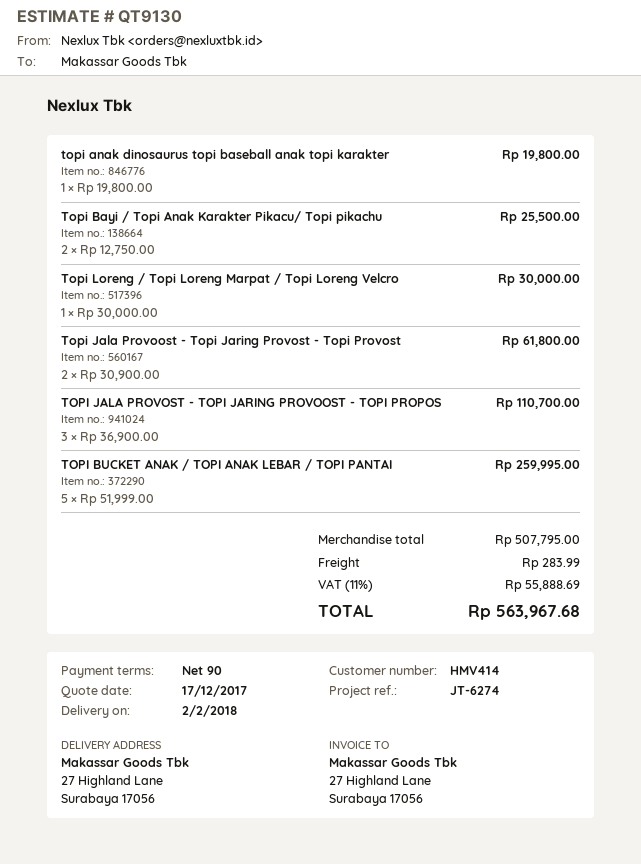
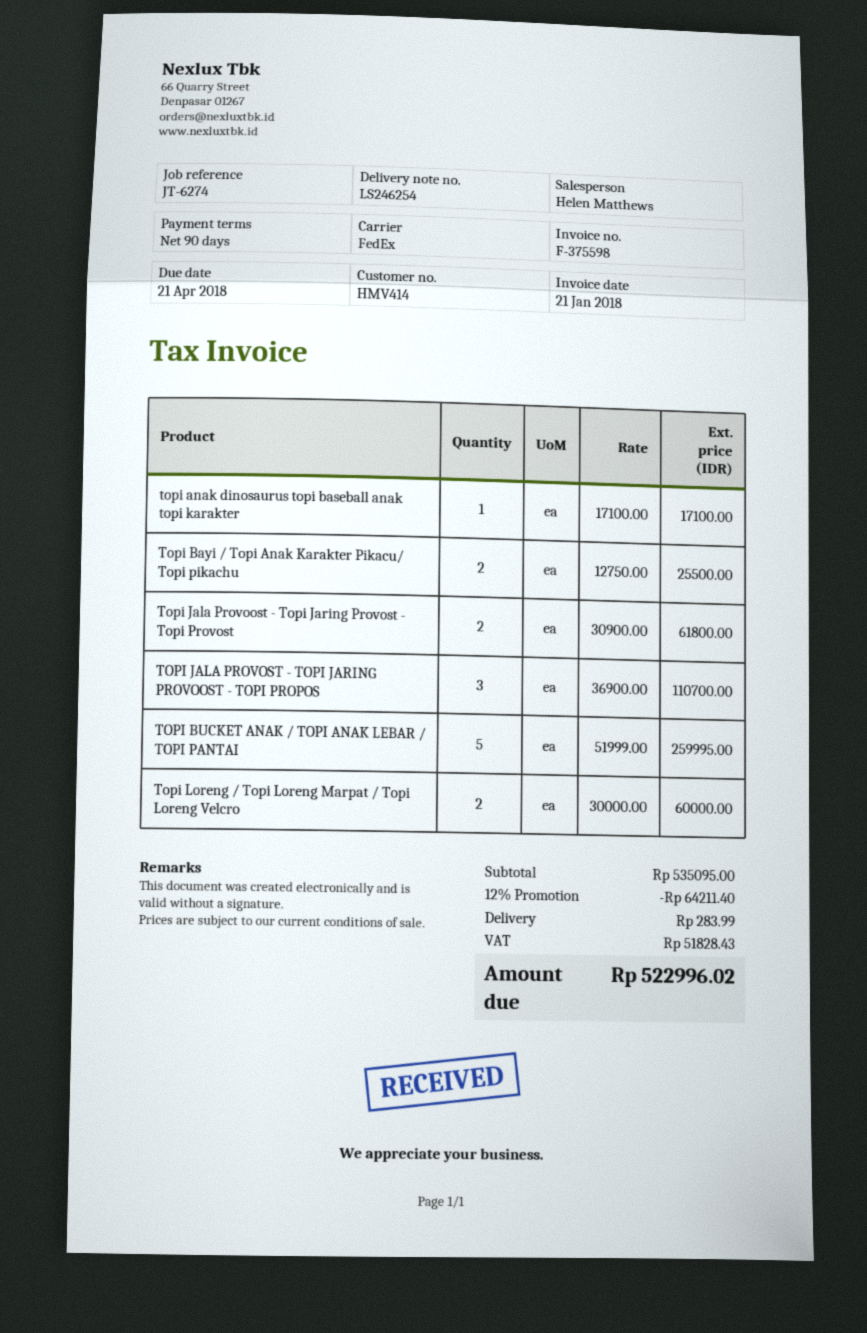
topi anak dinosaurus topi baseball anak topi karakter: 1 x 19800.00 = 19800.00 -> 1 x 17100.00 = 17100.00
Topi Loreng / Topi Loreng Marpat / Topi Loreng Velcro: 1 x 30000.00 = 30000.00 -> 2 x 30000.00 = 60000.00
subtotal: 507795.00 -> 535095.00
discount: none -> 12% = 64211.40
tax: 55888.69 -> 51828.43
total: 563967.68 -> 522996.02

